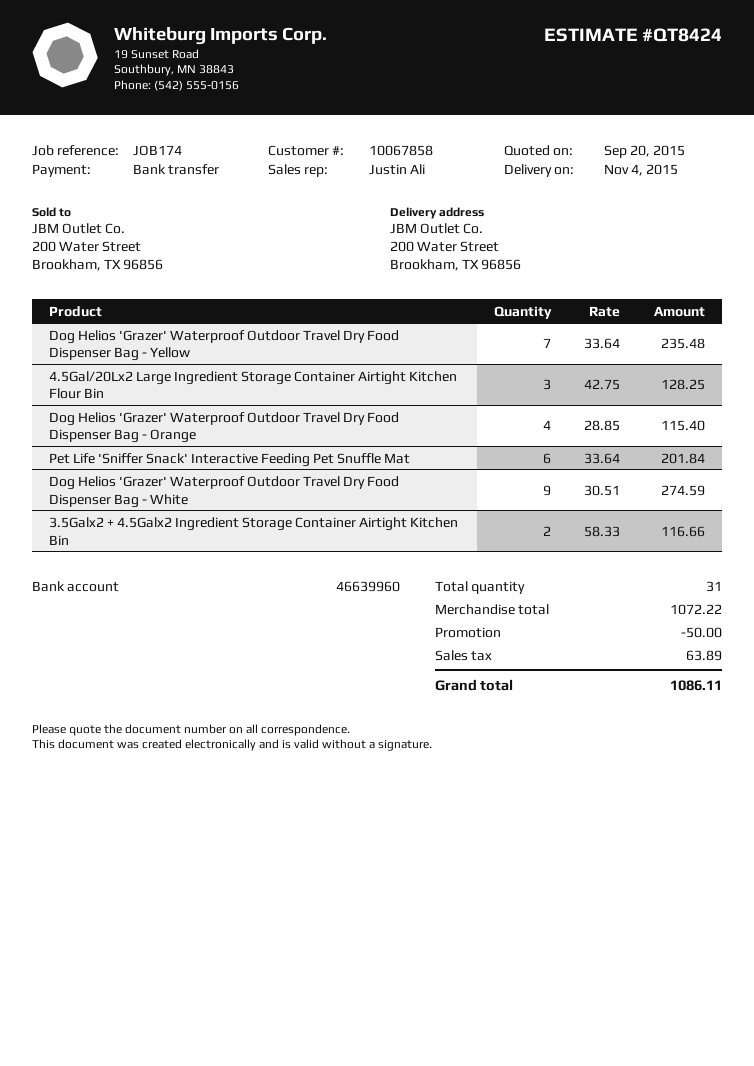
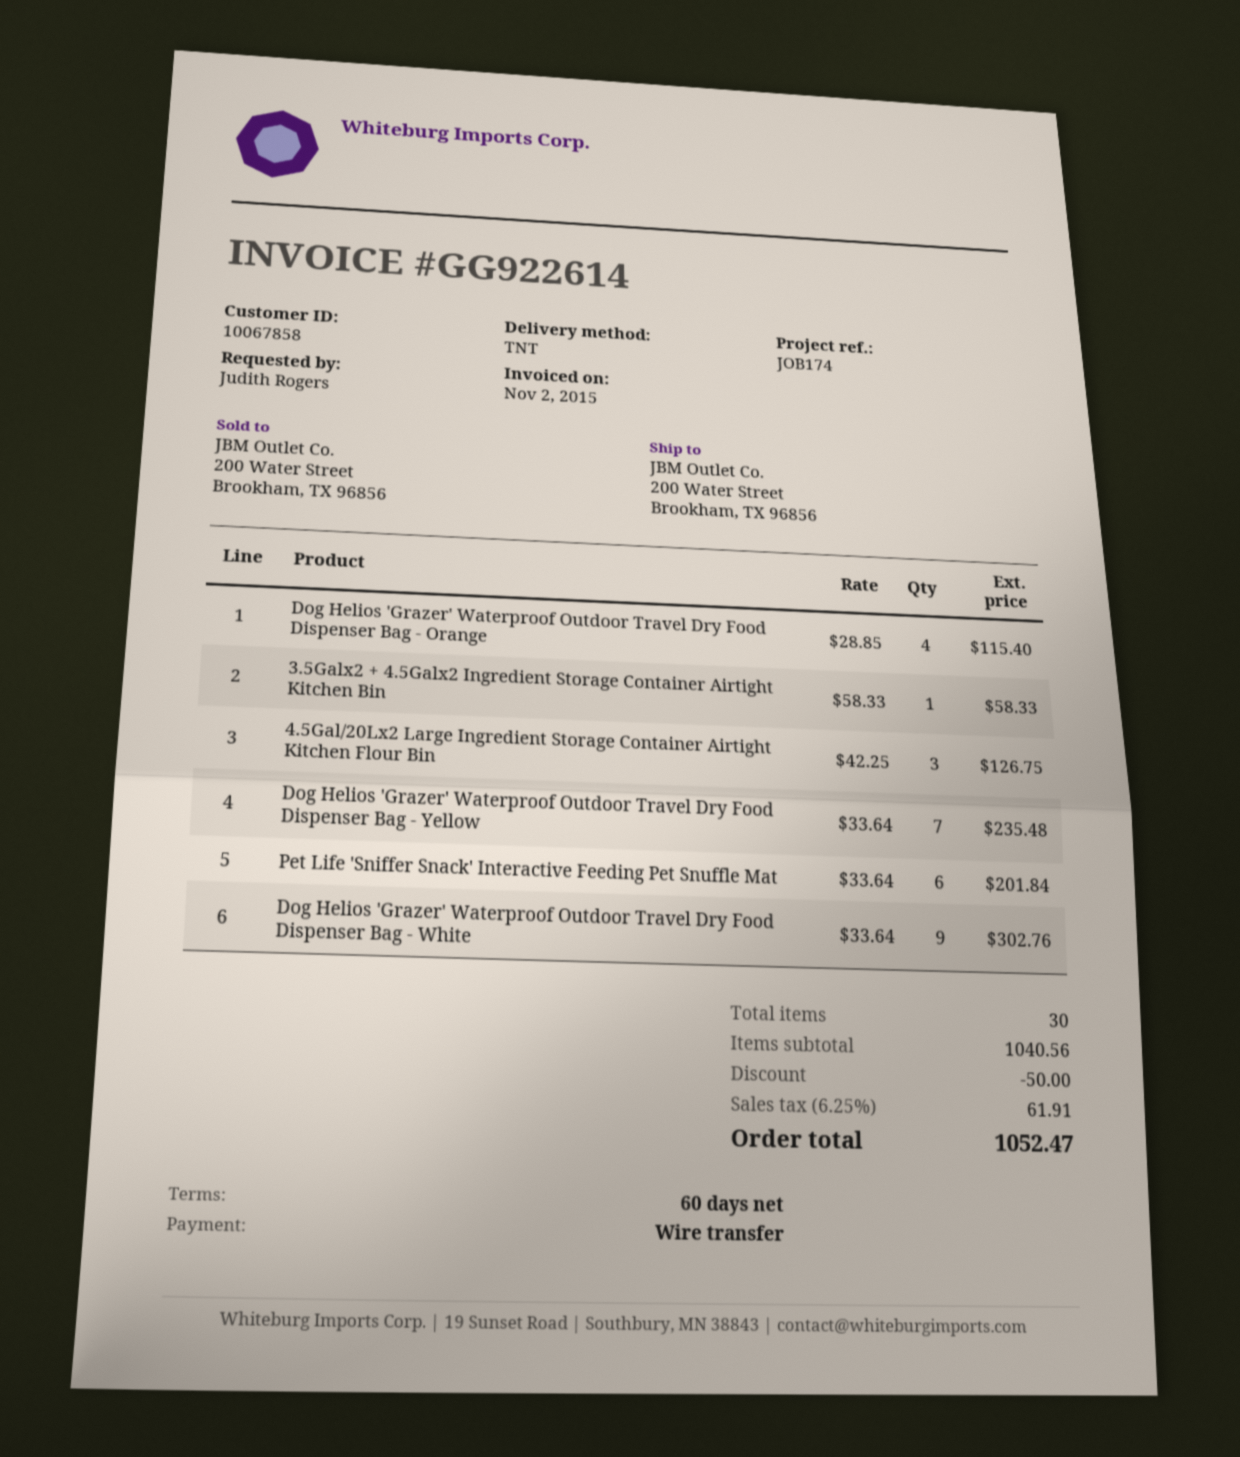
4.5Gal/20Lx2 Large Ingredient Storage Container Airtight Kitchen Flour Bin: 3 x 42.75 = 128.25 -> 3 x 42.25 = 126.75
Dog Helios 'Grazer' Waterproof Outdoor Travel Dry Food Dispenser Bag - White: 9 x 30.51 = 274.59 -> 9 x 33.64 = 302.76
3.5Galx2 + 4.5Galx2 Ingredient Storage Container Airtight Kitchen Bin: 2 x 58.33 = 116.66 -> 1 x 58.33 = 58.33
total quantity: 31 -> 30
subtotal: 1072.22 -> 1040.56
tax: 63.89 -> 61.91
total: 1086.11 -> 1052.47

